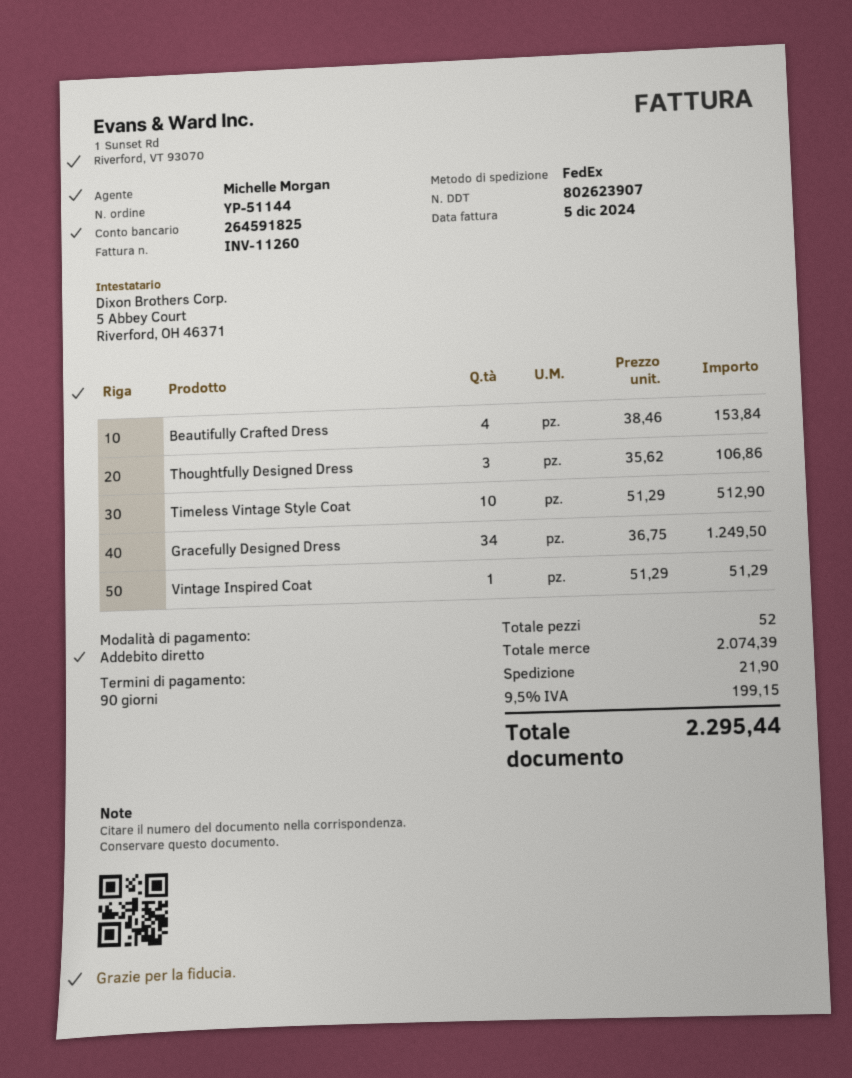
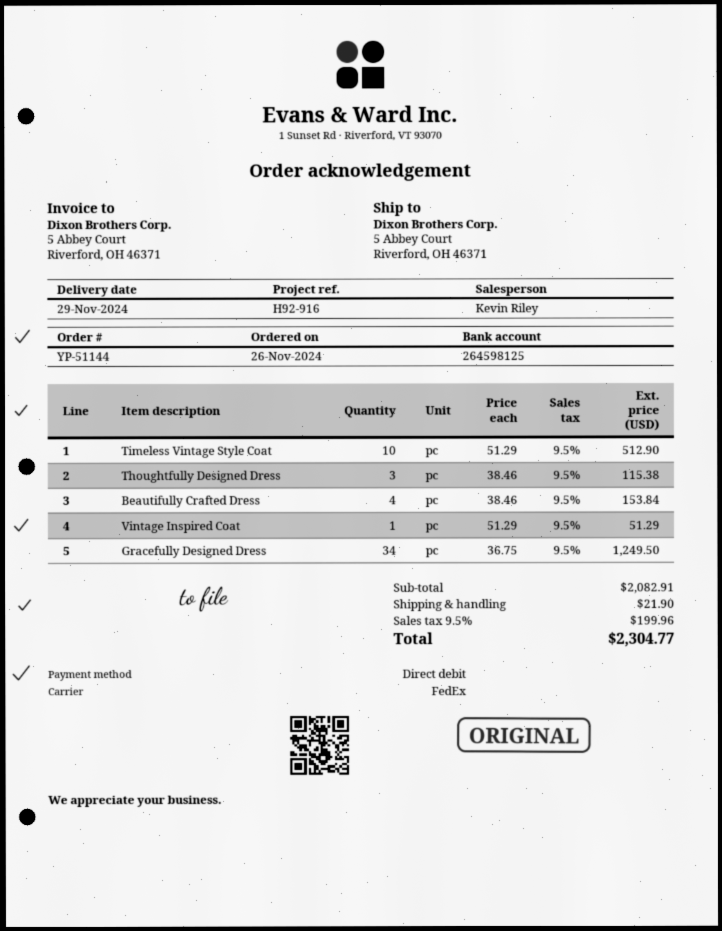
sales rep: Michelle Morgan -> Kevin Riley
bank account: 264591825 -> 264598125
Thoughtfully Designed Dress: 3 x 35.62 = 106.86 -> 3 x 38.46 = 115.38
subtotal: 2074.39 -> 2082.91
tax: 9.5% = 199.15 -> 9.5% = 199.96
total: 2295.44 -> 2304.77

